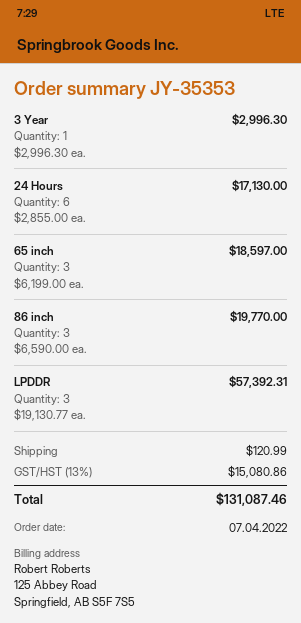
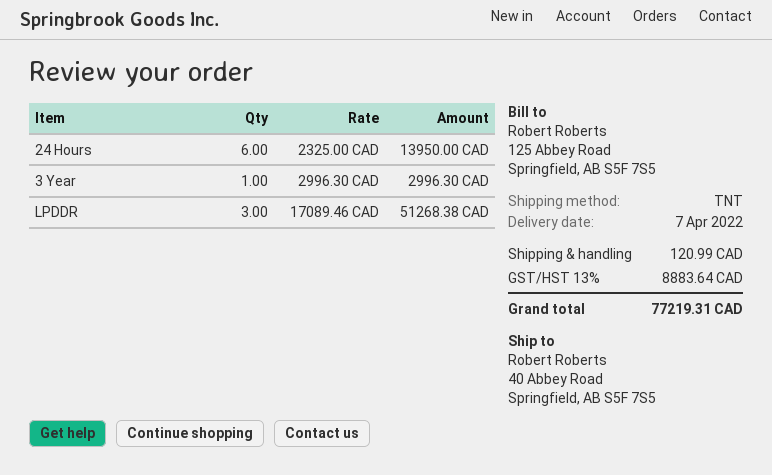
24 Hours: 6 x 2855.00 = 17130.00 -> 6 x 2325.00 = 13950.00
65 inch: 3 x 6199.00 = 18597.00 -> none
86 inch: 3 x 6590.00 = 19770.00 -> none
LPDDR: 3 x 19130.77 = 57392.31 -> 3 x 17089.46 = 51268.38
tax: 13% = 15080.86 -> 13% = 8883.64
total: 131087.46 -> 77219.31

